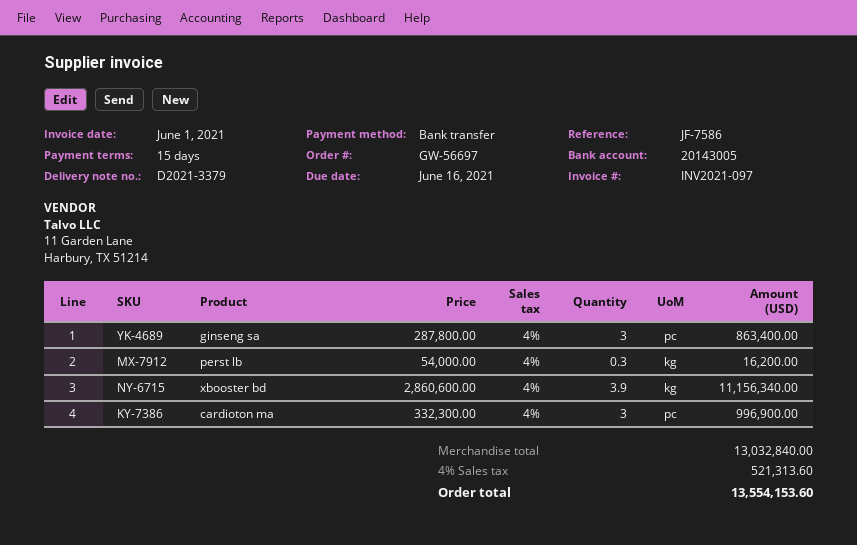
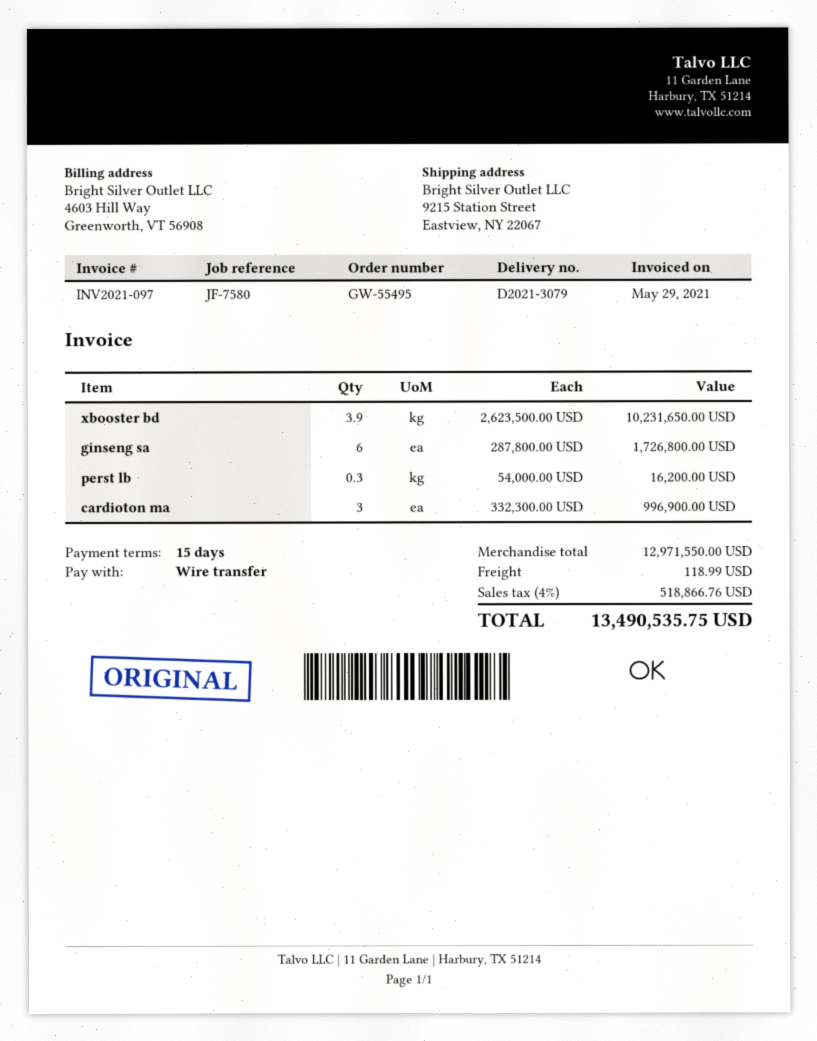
order number: GW-56697 -> GW-55495
delivery note number: D2021-3379 -> D2021-3079
invoice date: 2021-06-01 -> 2021-05-29
reference: JF-7586 -> JF-7580
ginseng sa: 3 x 287800.00 = 863400.00 -> 6 x 287800.00 = 1726800.00
xbooster bd: 3.9 x 2860600.00 = 11156340.00 -> 3.9 x 2623500.00 = 10231650.00
subtotal: 13032840.00 -> 12971550.00
shipping: none -> 118.99
tax: 4% = 521313.60 -> 4% = 518866.76
total: 13554153.60 -> 13490535.75

